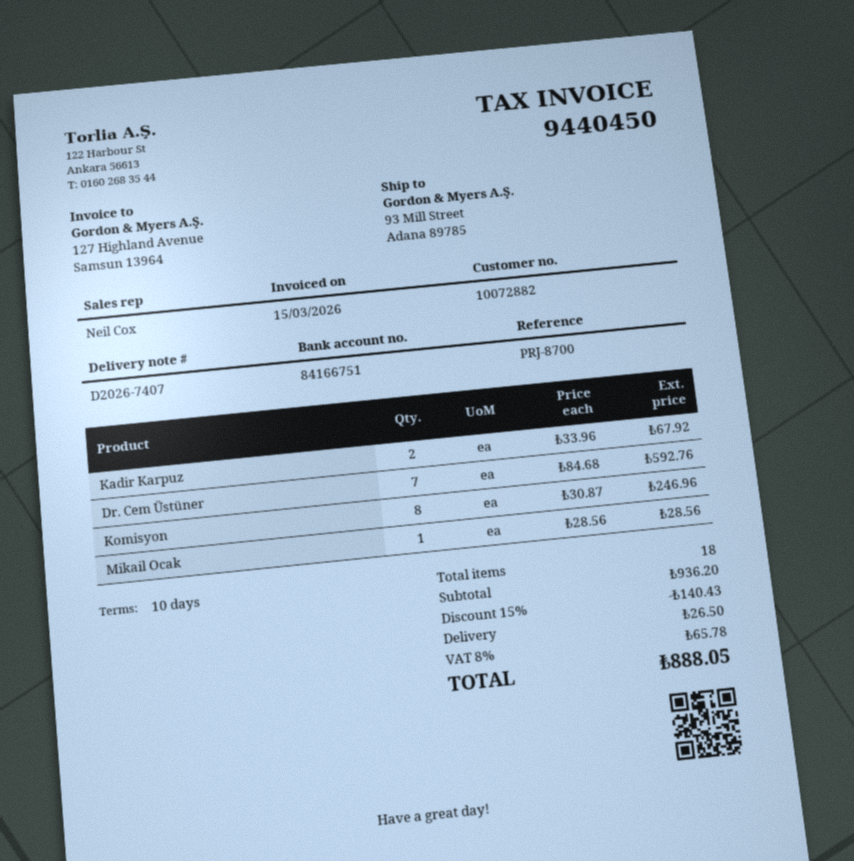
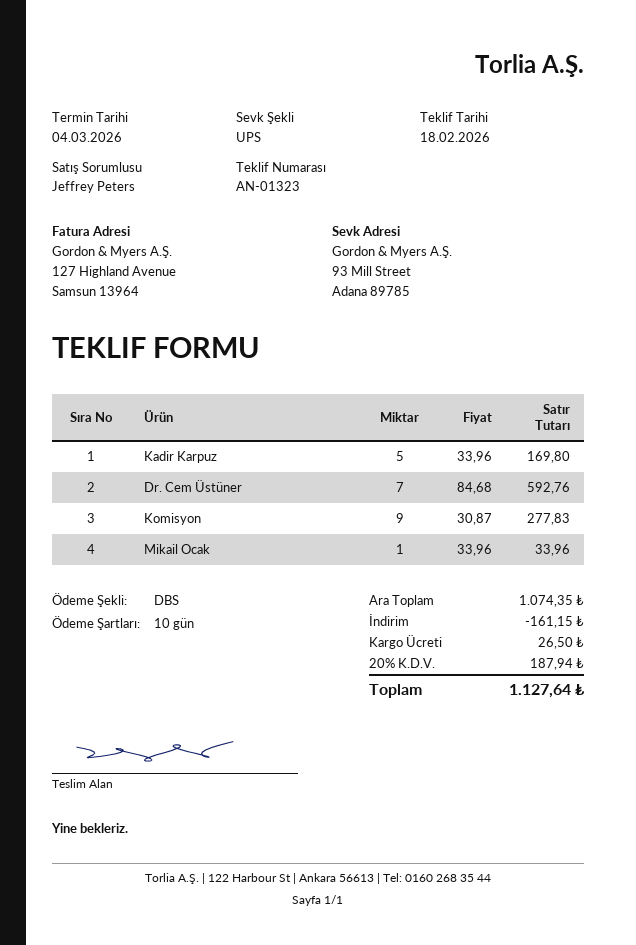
sales rep: Neil Cox -> Jeffrey Peters
Kadir Karpuz: 2 x 33.96 = 67.92 -> 5 x 33.96 = 169.80
Komisyon: 8 x 30.87 = 246.96 -> 9 x 30.87 = 277.83
Mikail Ocak: 1 x 28.56 = 28.56 -> 1 x 33.96 = 33.96
subtotal: 936.20 -> 1074.35
discount: 140.43 -> 161.15
tax: 8% = 65.78 -> 20% = 187.94
total: 888.05 -> 1127.64

